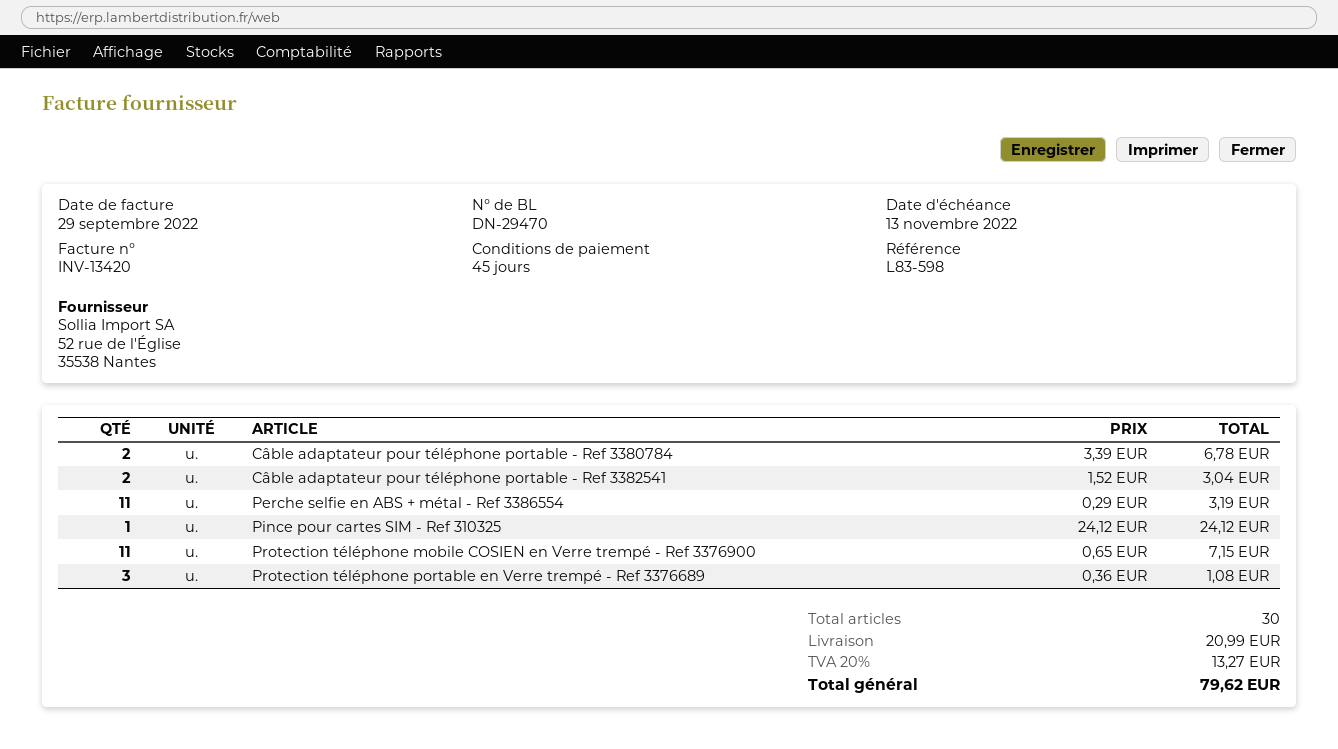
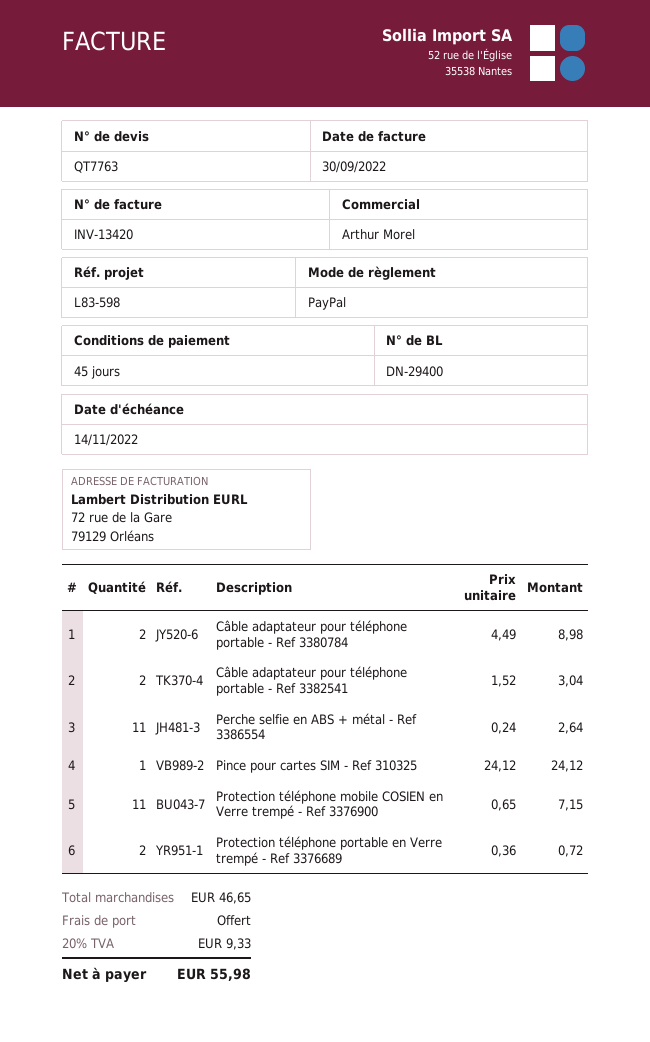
delivery note number: DN-29470 -> DN-29400
invoice date: 2022-09-29 -> 2022-09-30
due date: 2022-11-13 -> 2022-11-14
Câble adaptateur pour téléphone portable - Ref 3380784: 2 x 3.39 = 6.78 -> 2 x 4.49 = 8.98
Perche selfie en ABS + métal - Ref 3386554: 11 x 0.29 = 3.19 -> 11 x 0.24 = 2.64
Protection téléphone portable en Verre trempé - Ref 3376689: 3 x 0.36 = 1.08 -> 2 x 0.36 = 0.72
shipping: 20.99 -> 0.00
tax: 20% = 13.27 -> 20% = 9.33
total: 79.62 -> 55.98

